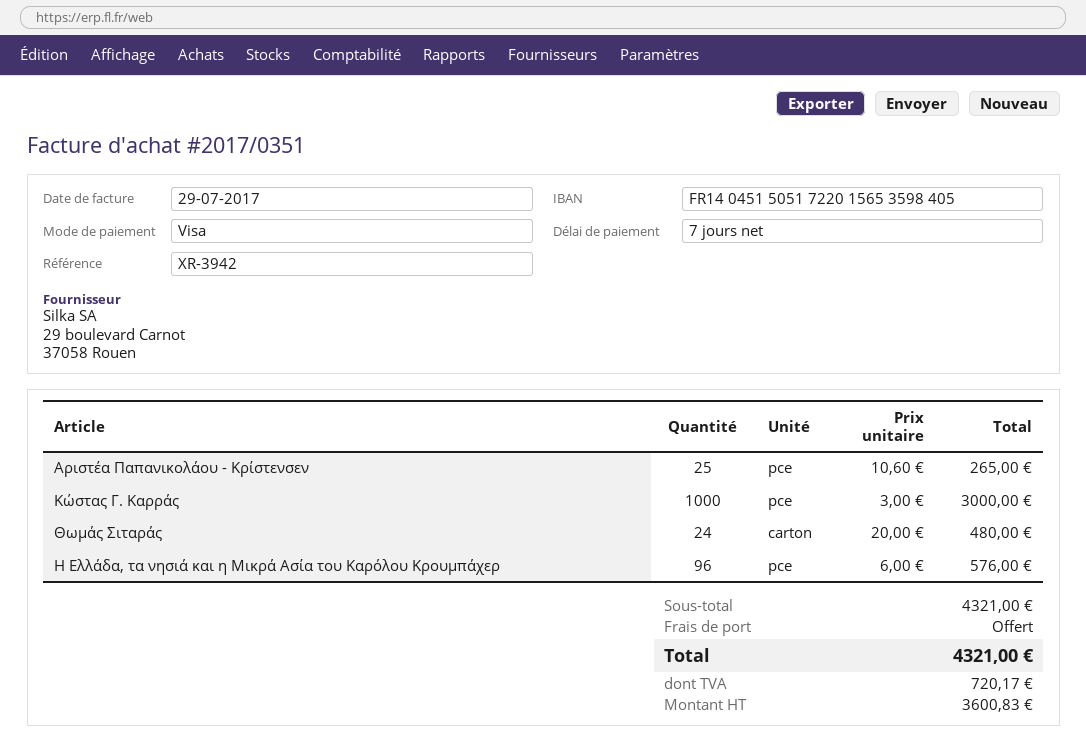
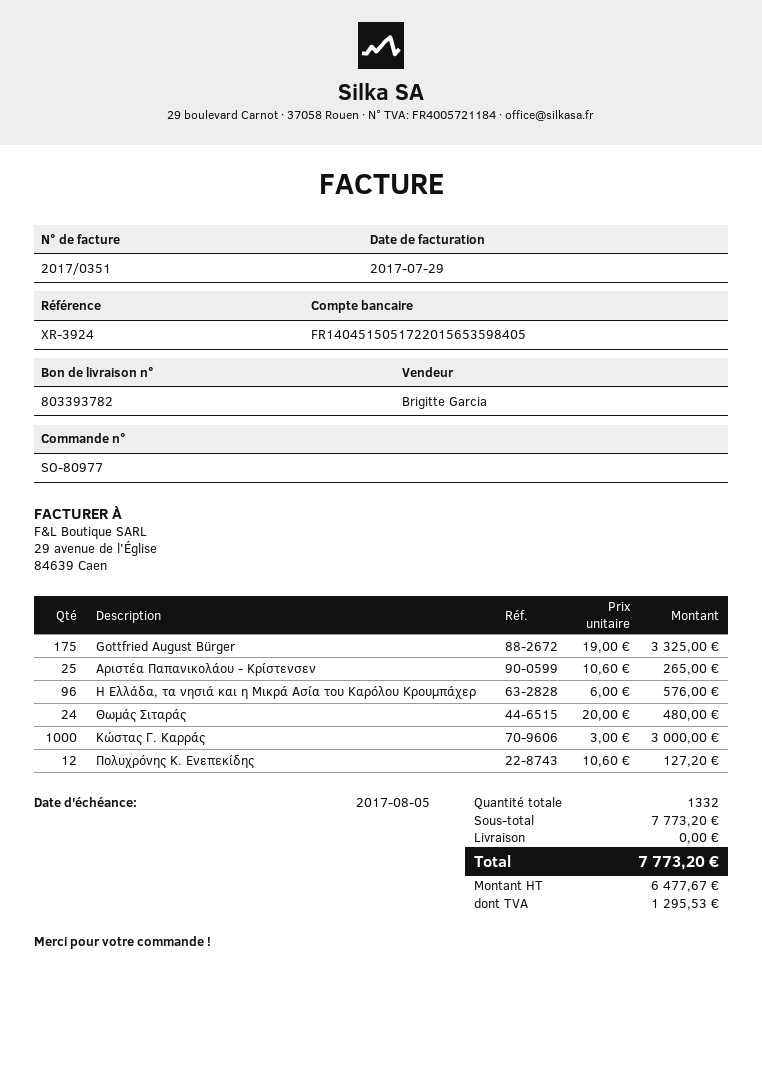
reference: XR-3942 -> XR-3924
Gottfried August Bürger: none -> 175 x 19.00 = 3325.00
Πολυχρόνης Κ. Ενεπεκίδης: none -> 12 x 10.60 = 127.20
subtotal: 4321.00 -> 7773.20
net: 3600.83 -> 6477.67
tax: 720.17 -> 1295.53
total: 4321.00 -> 7773.20

